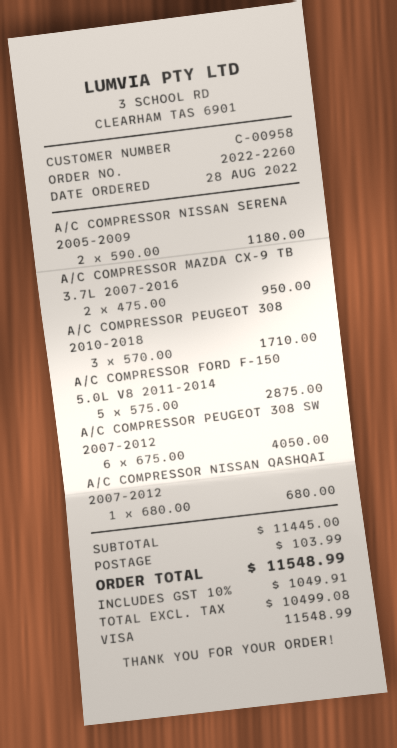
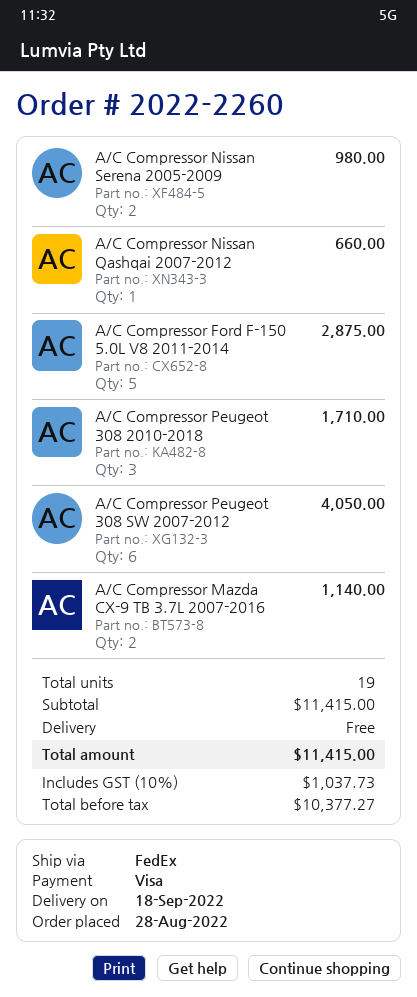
A/C COMPRESSOR NISSAN SERENA 2005-2009: 2 for 1180.00 -> 2 for 980.00
A/C COMPRESSOR MAZDA CX-9 TB 3.7L 2007-2016: 2 for 950.00 -> 2 for 1140.00
A/C COMPRESSOR NISSAN QASHQAI 2007-2012: 1 for 680.00 -> 1 for 660.00
subtotal: 11445.00 -> 11415.00
shipping: 103.99 -> 0.00
net: 10499.08 -> 10377.27
tax: 10% = 1049.91 -> 10% = 1037.73
total: 11548.99 -> 11415.00

